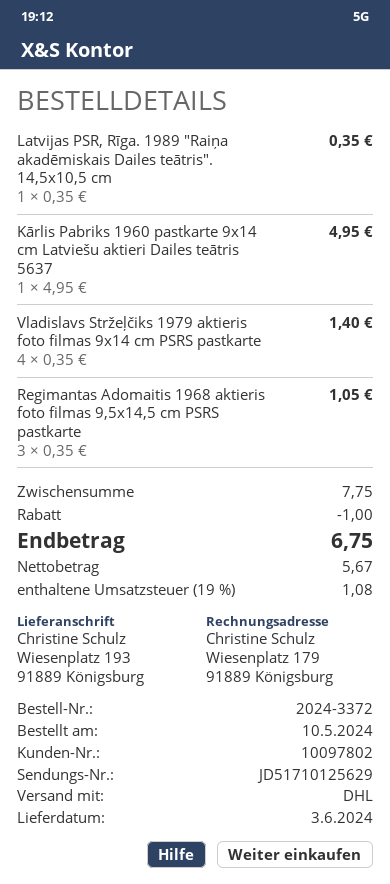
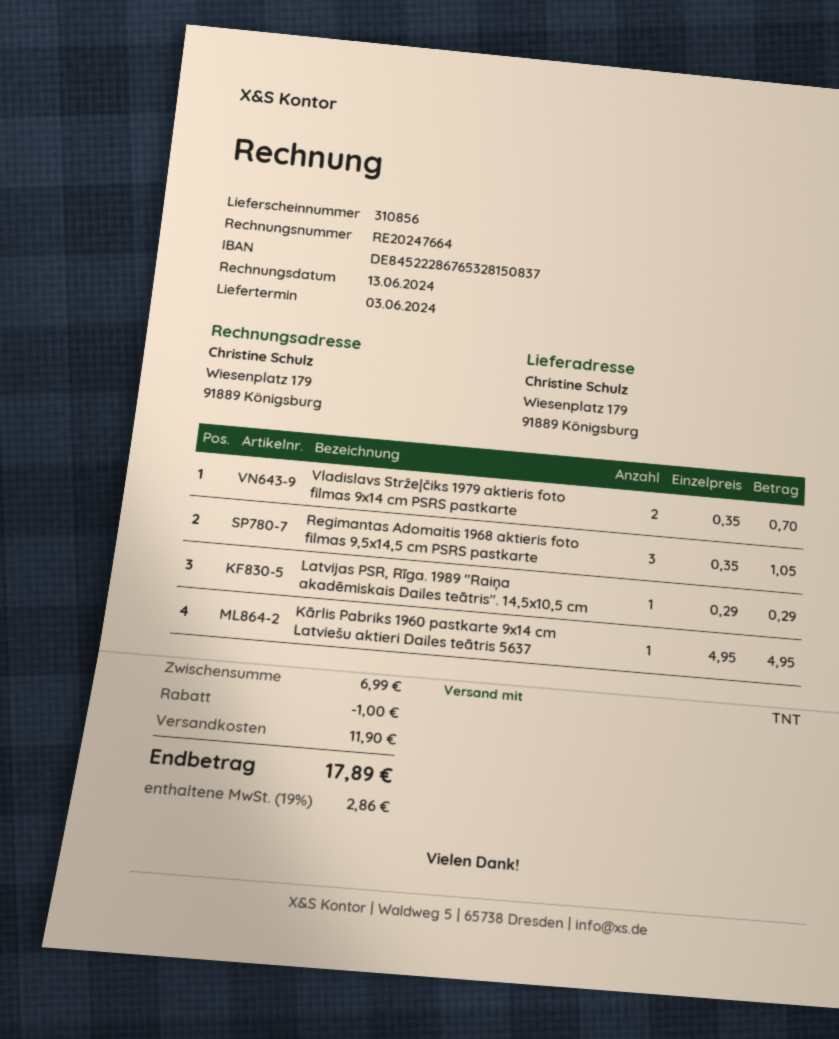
shipping method: DHL -> TNT
ship to: Wiesenplatz 193, 91889 Königsburg -> Wiesenplatz 179, 91889 Königsburg
Latvijas PSR, Rīga. 1989 "Raiņa akadēmiskais Dailes teātris". 14,5x10,5 cm: 1 x 0.35 = 0.35 -> 1 x 0.29 = 0.29
Vladislavs Stržeļčiks 1979 aktieris foto filmas 9x14 cm PSRS pastkarte: 4 x 0.35 = 1.40 -> 2 x 0.35 = 0.70
subtotal: 7.75 -> 6.99
shipping: none -> 11.90
tax: 19% = 1.08 -> 19% = 2.86
total: 6.75 -> 17.89

